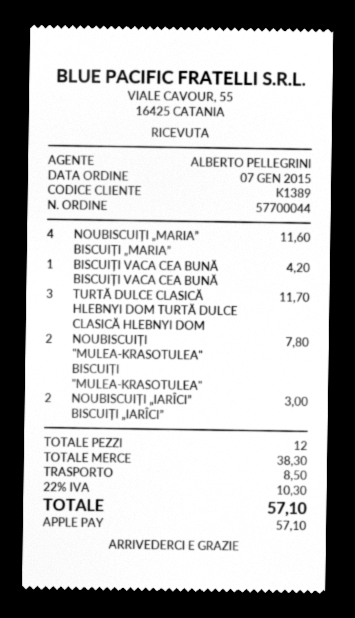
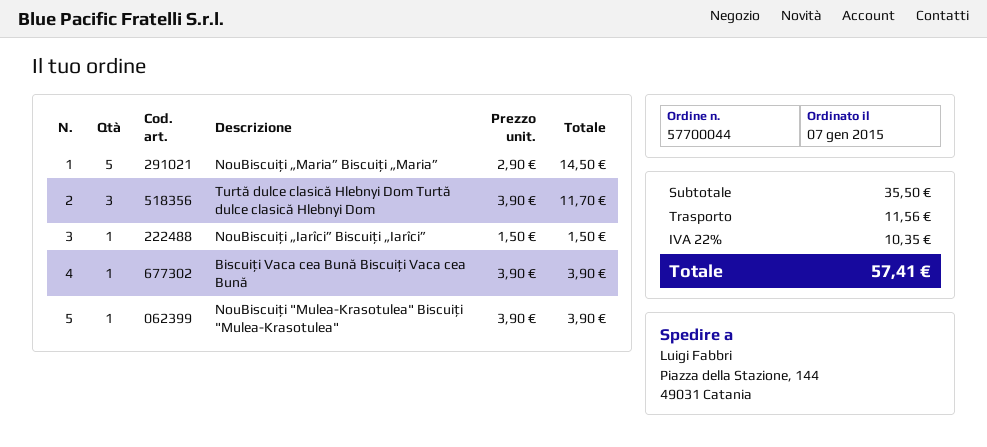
NOUBISCUIȚI „MARIA” BISCUIȚI „MARIA”: 4 for 11.60 -> 5 for 14.50
BISCUIȚI VACA CEA BUNĂ BISCUIȚI VACA CEA BUNĂ: 1 for 4.20 -> 1 for 3.90
NOUBISCUIȚI "MULEA-KRASOTULEA" BISCUIȚI "MULEA-KRASOTULEA": 2 for 7.80 -> 1 for 3.90
NOUBISCUIȚI „IARÎCI” BISCUIȚI „IARÎCI”: 2 for 3.00 -> 1 for 1.50
subtotal: 38.30 -> 35.50
shipping: 8.50 -> 11.56
tax: 22% = 10.30 -> 22% = 10.35
total: 57.10 -> 57.41

